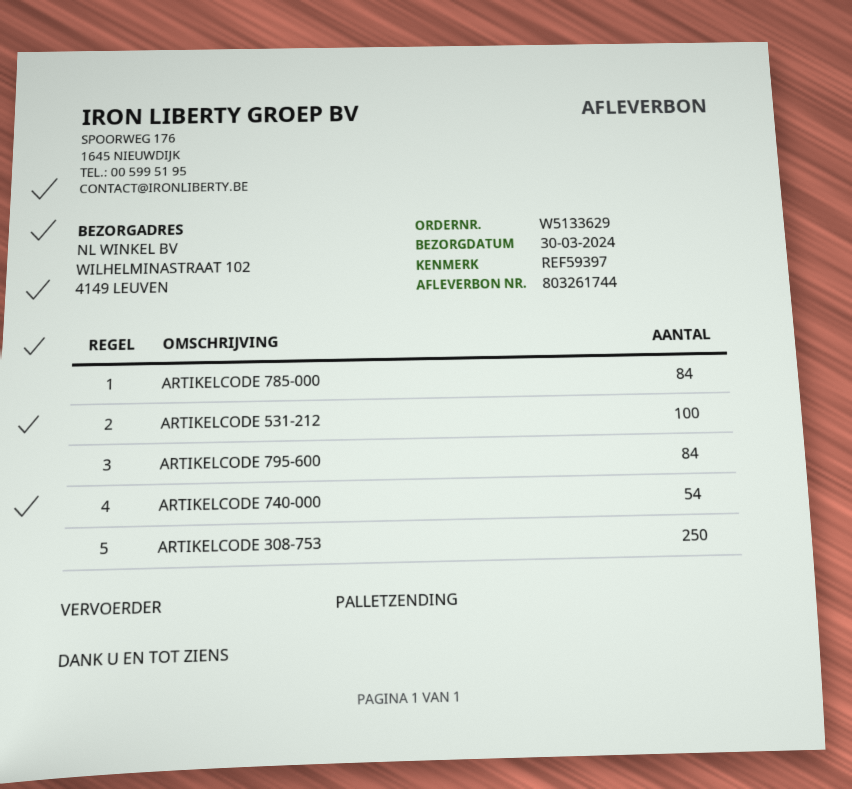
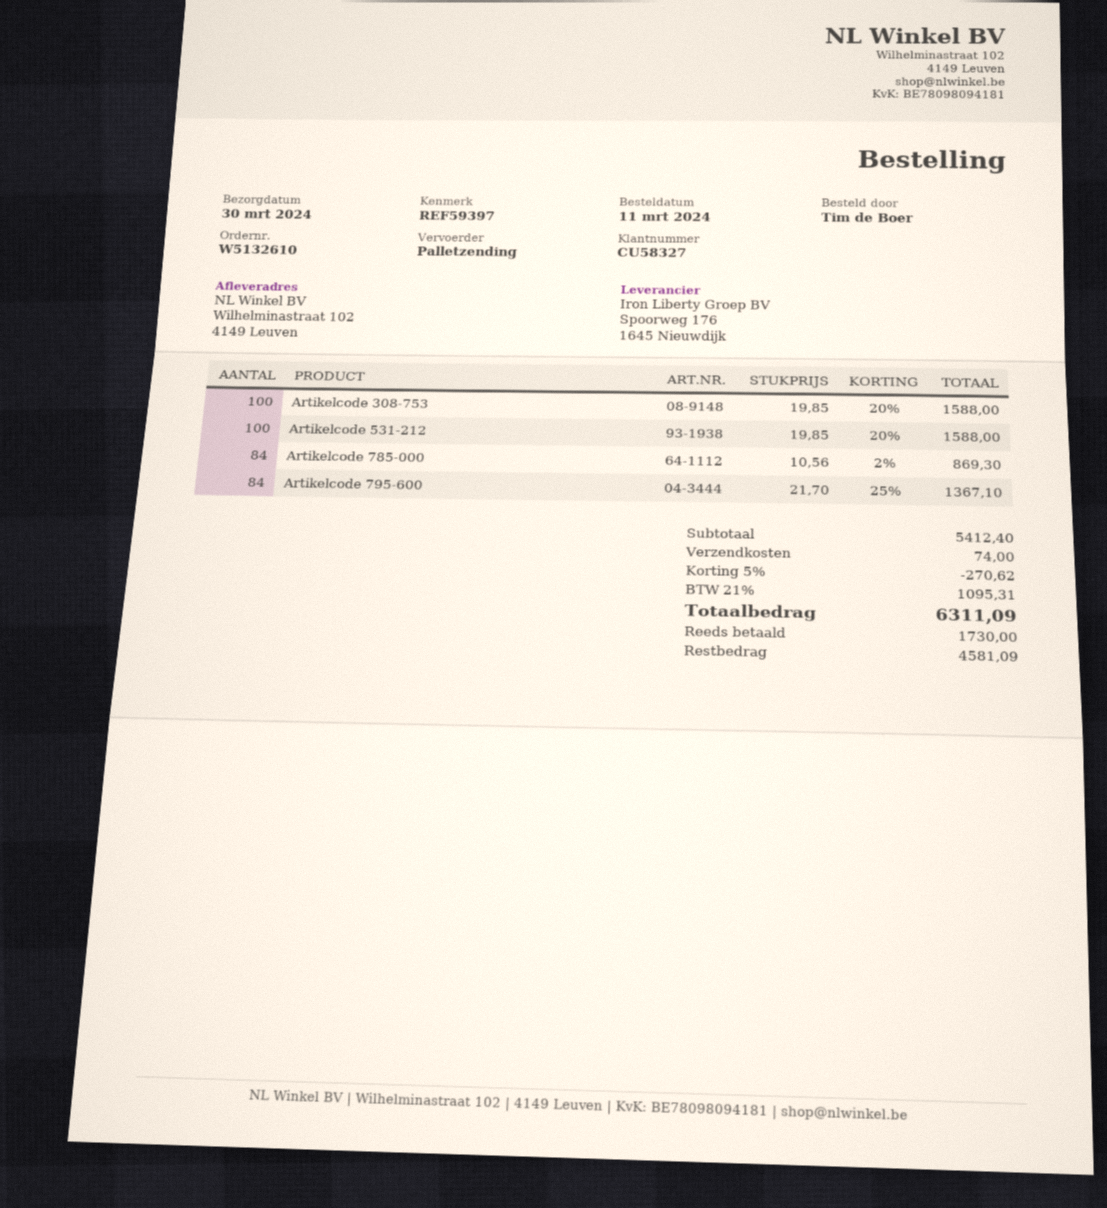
order number: W5133629 -> W5132610
ARTIKELCODE 740-000: 54 -> none
ARTIKELCODE 308-753: 250 -> 100

